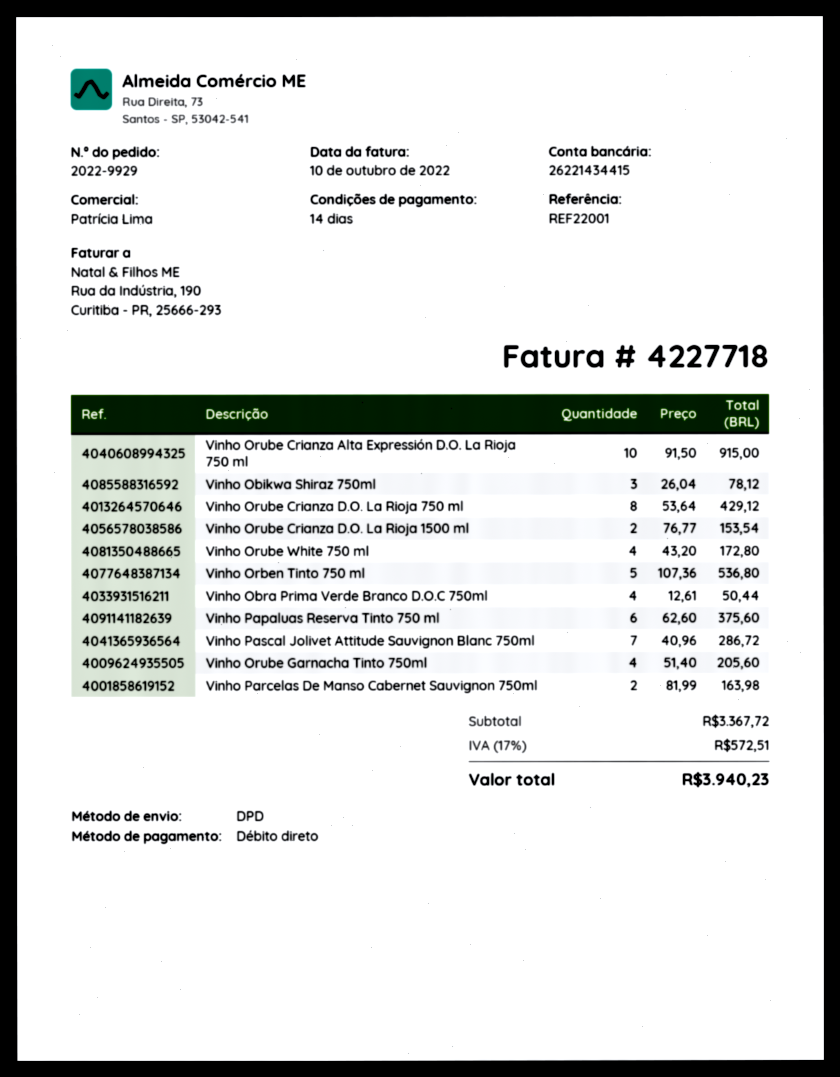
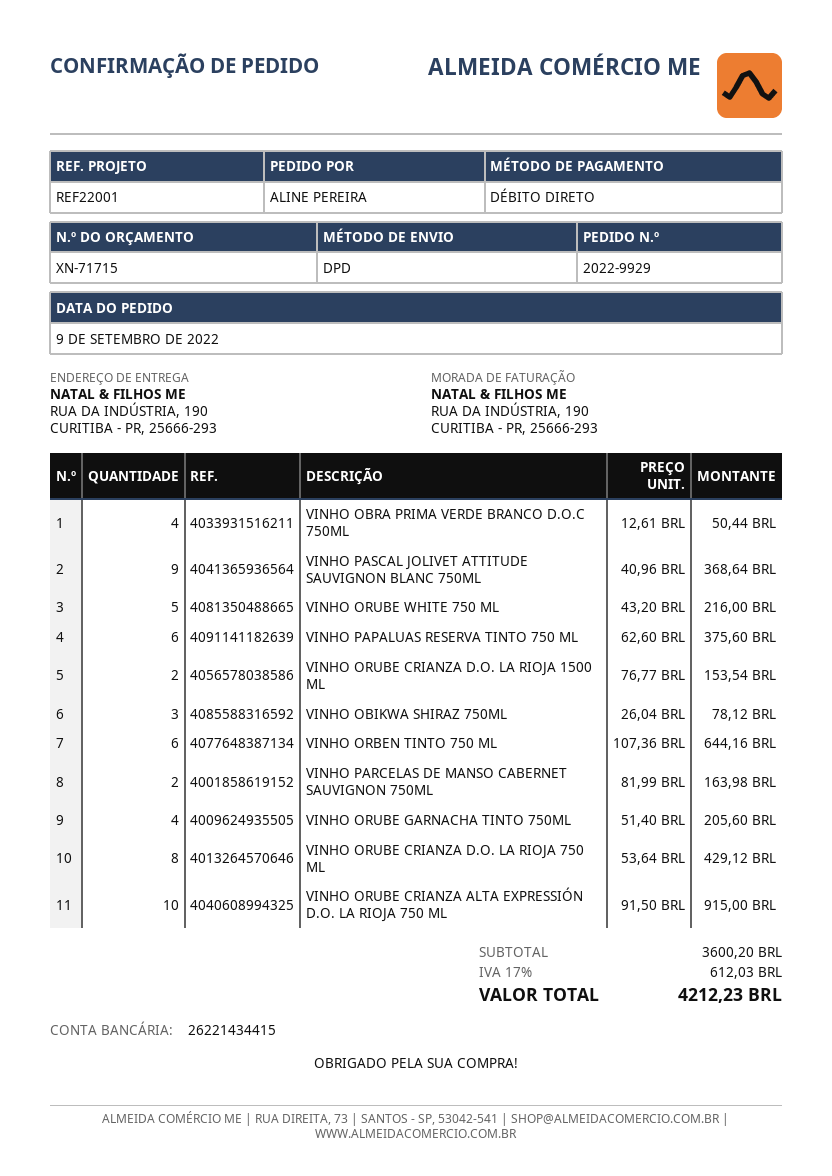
Vinho Orube White 750 ml: 4 x 43.20 = 172.80 -> 5 x 43.20 = 216.00
Vinho Orben Tinto 750 ml: 5 x 107.36 = 536.80 -> 6 x 107.36 = 644.16
Vinho Pascal Jolivet Attitude Sauvignon Blanc 750ml: 7 x 40.96 = 286.72 -> 9 x 40.96 = 368.64
subtotal: 3367.72 -> 3600.20
tax: 17% = 572.51 -> 17% = 612.03
total: 3940.23 -> 4212.23

